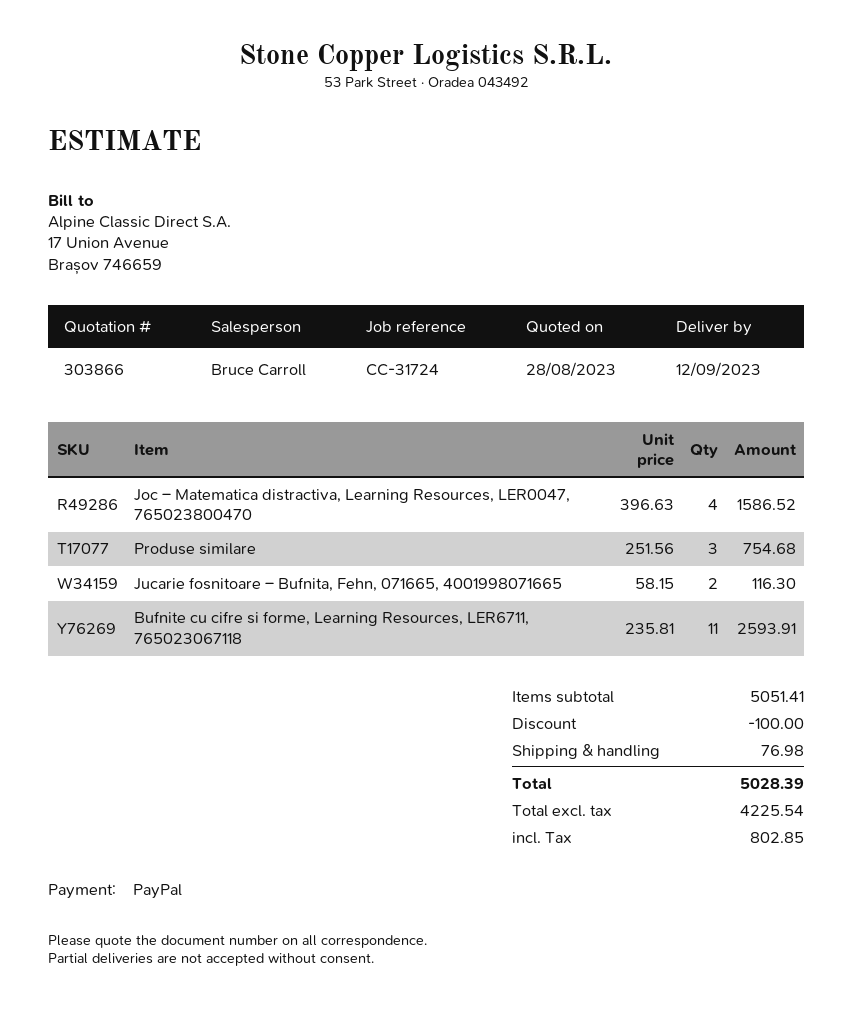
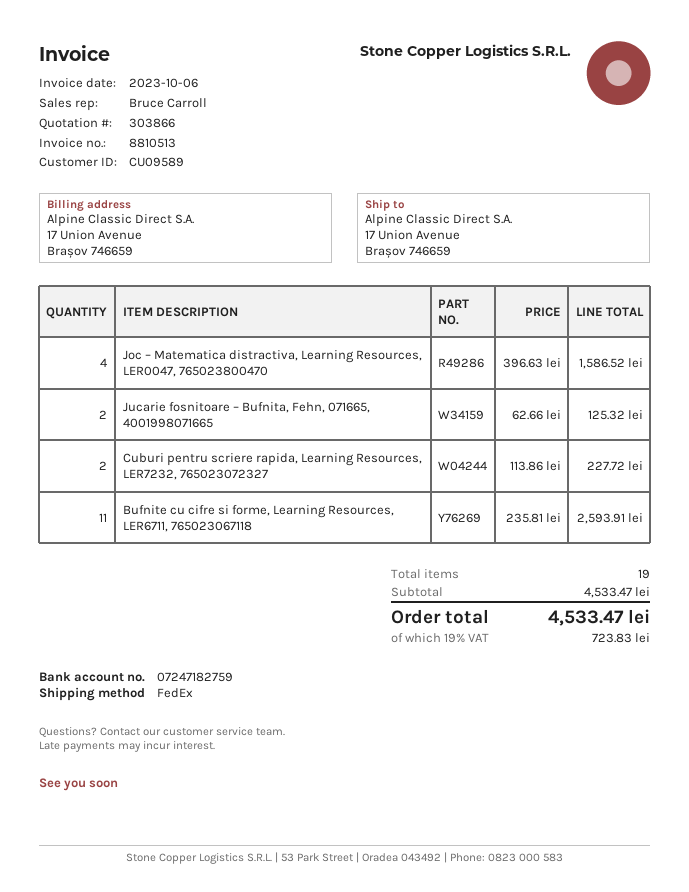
Produse similare: 3 x 251.56 = 754.68 -> none
Jucarie fosnitoare – Bufnita, Fehn, 071665, 4001998071665: 2 x 58.15 = 116.30 -> 2 x 62.66 = 125.32
Cuburi pentru scriere rapida, Learning Resources, LER7232, 765023072327: none -> 2 x 113.86 = 227.72
subtotal: 5051.41 -> 4533.47
discount: 100.00 -> none
shipping: 76.98 -> none
tax: 802.85 -> 723.83
total: 5028.39 -> 4533.47

